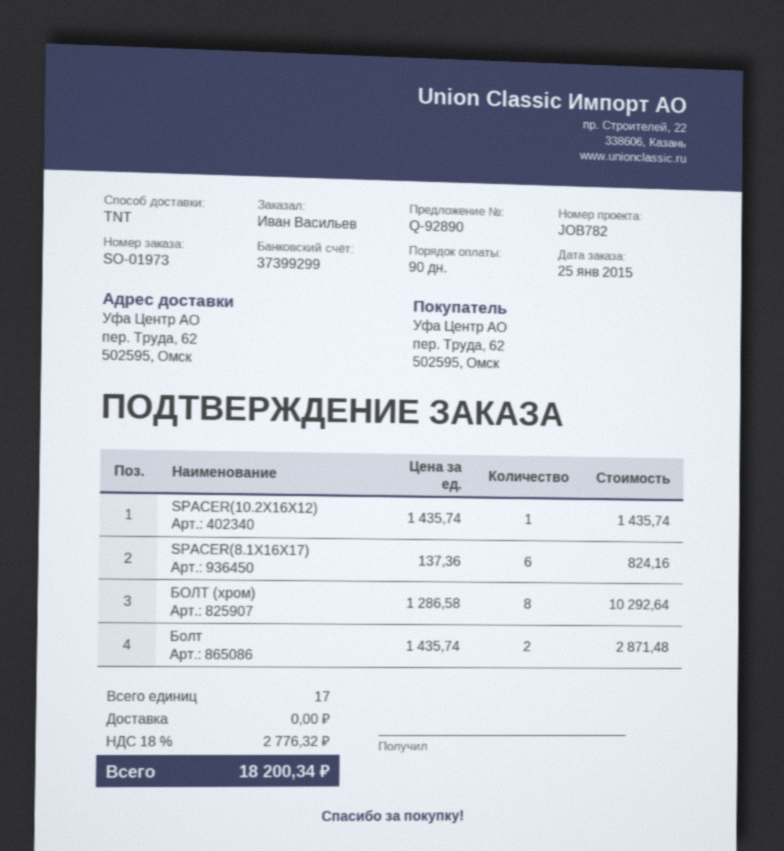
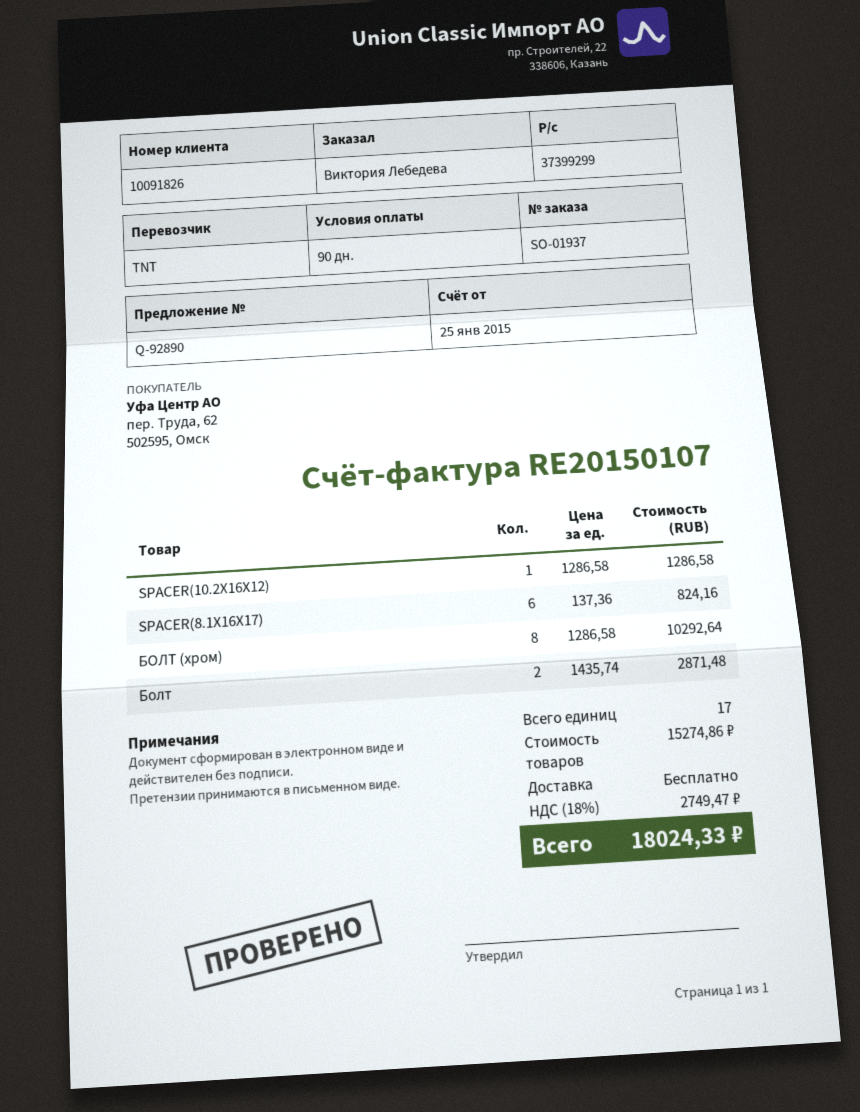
order number: SO-01973 -> SO-01937
ordered by: Иван Васильев -> Виктория Лебедева
SPACER(10.2X16X12): 1 x 1435.74 = 1435.74 -> 1 x 1286.58 = 1286.58
tax: 18% = 2776.32 -> 18% = 2749.47
total: 18200.34 -> 18024.33

